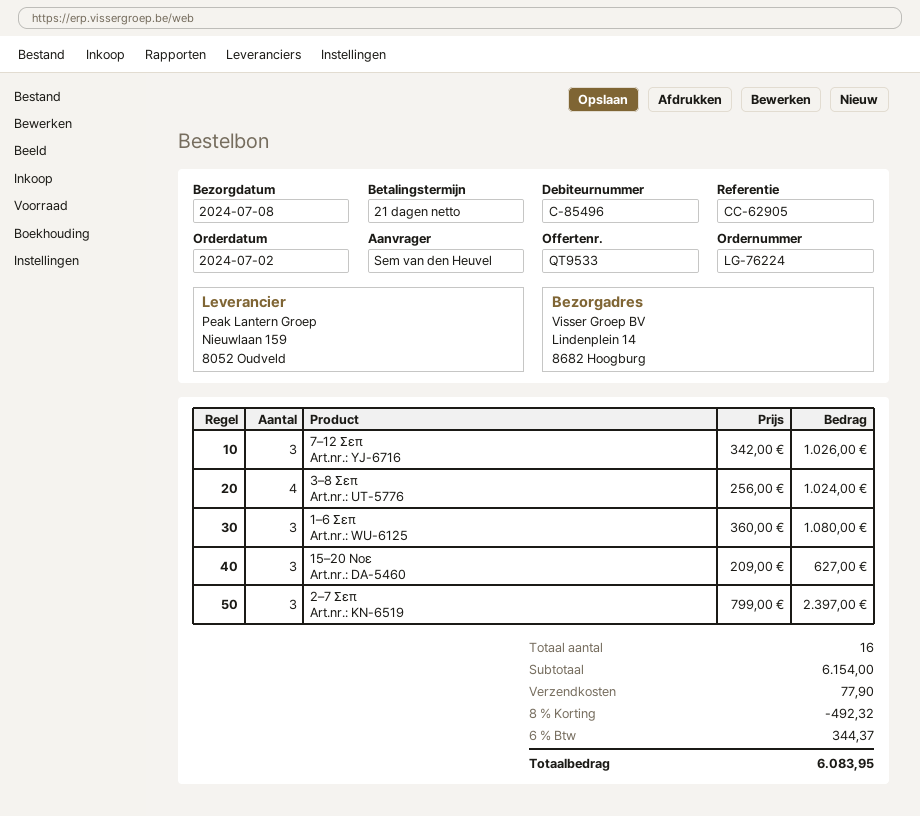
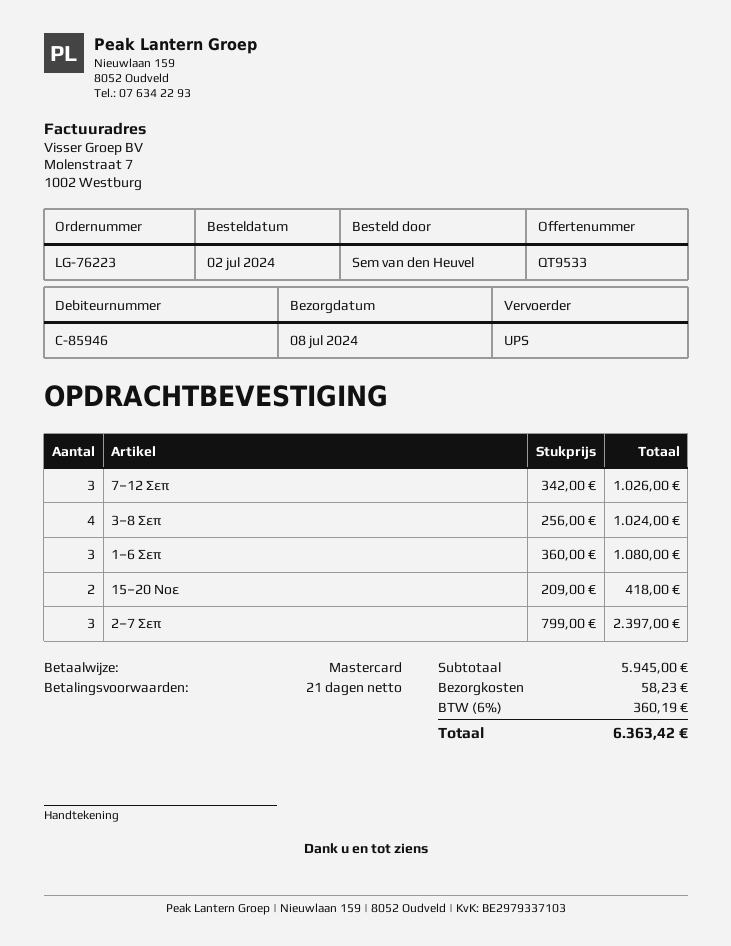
order number: LG-76224 -> LG-76223
customer number: C-85496 -> C-85946
15–20 Νοε: 3 x 209.00 = 627.00 -> 2 x 209.00 = 418.00
subtotal: 6154.00 -> 5945.00
discount: 8% = 492.32 -> none
shipping: 77.90 -> 58.23
tax: 6% = 344.37 -> 6% = 360.19
total: 6083.95 -> 6363.42

